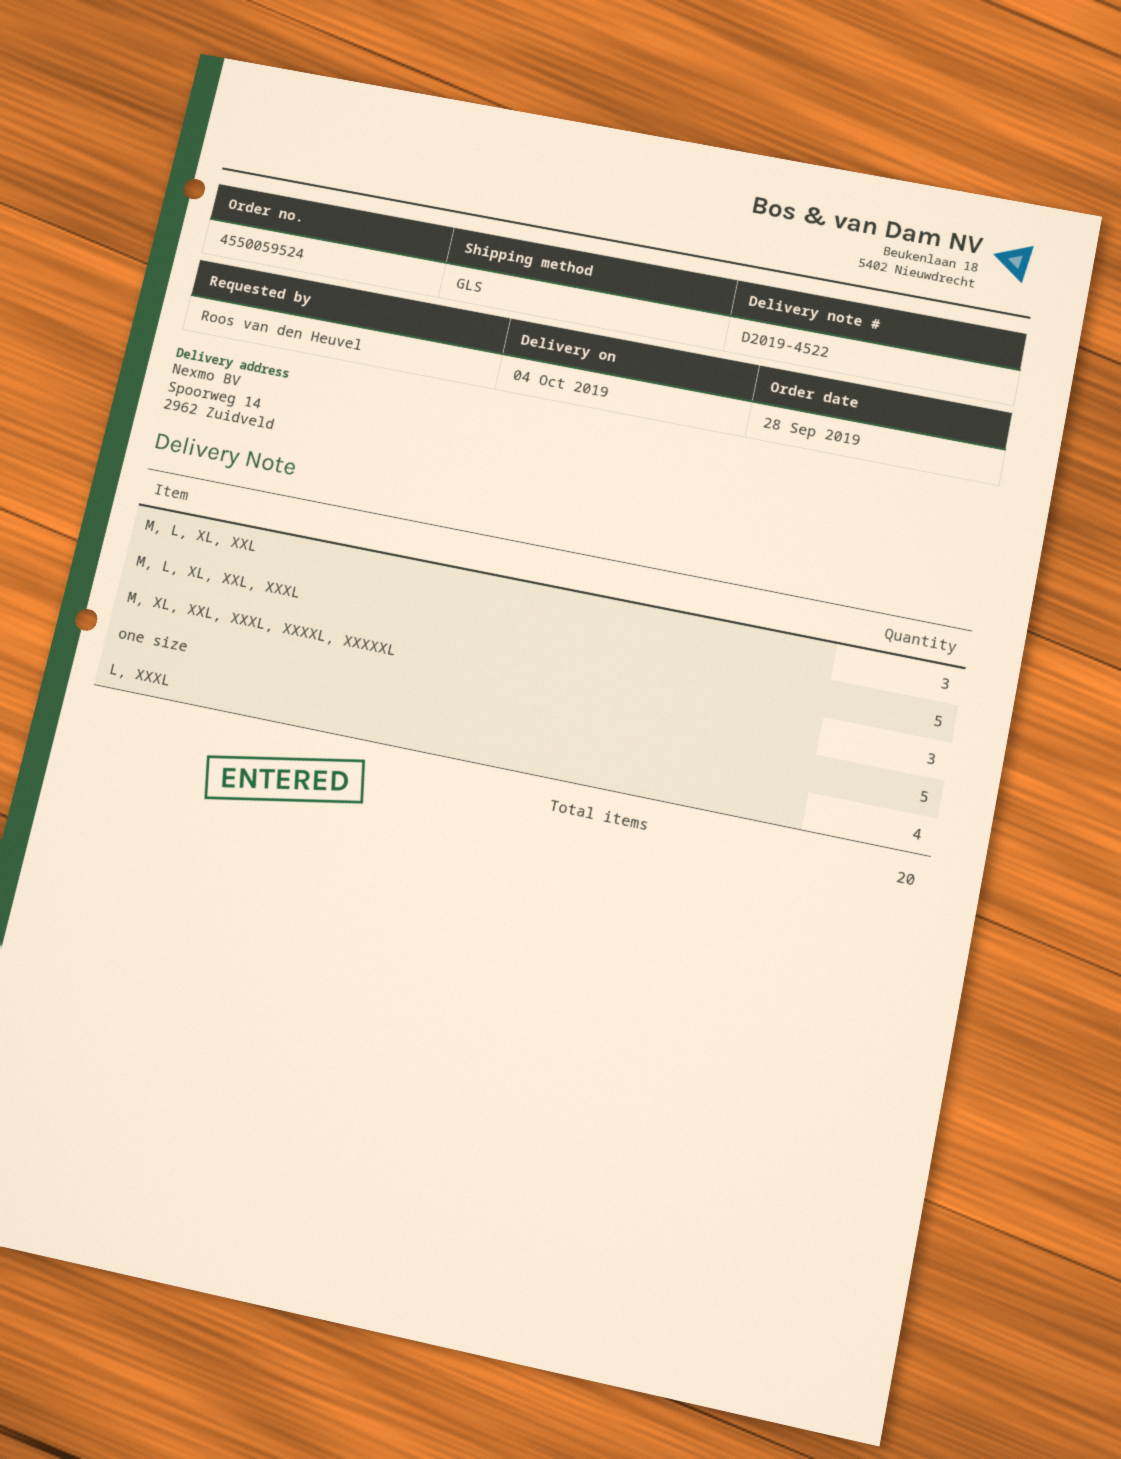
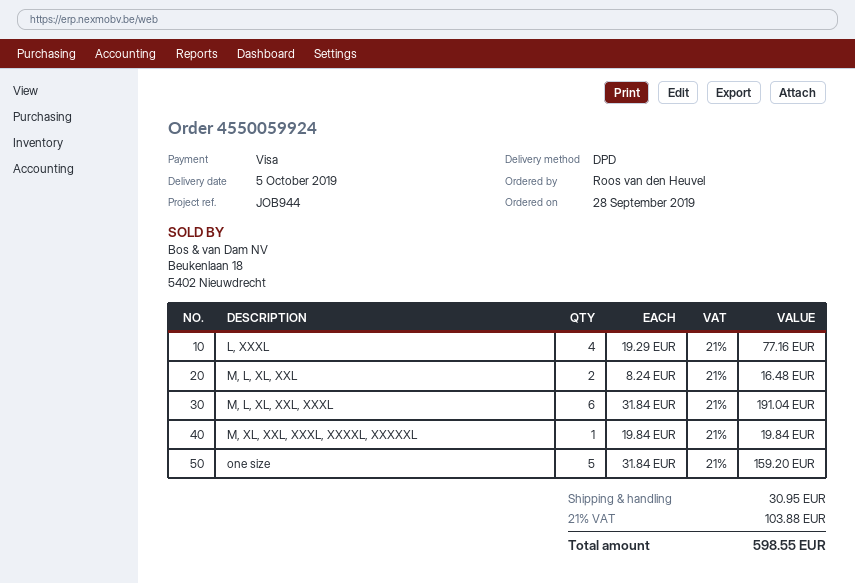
order number: 4550059524 -> 4550059924
delivery date: 2019-10-04 -> 2019-10-05
shipping method: GLS -> DPD
M, L, XL, XXL: 3 -> 2
M, L, XL, XXL, XXXL: 5 -> 6
M, XL, XXL, XXXL, XXXXL, XXXXXL: 3 -> 1

